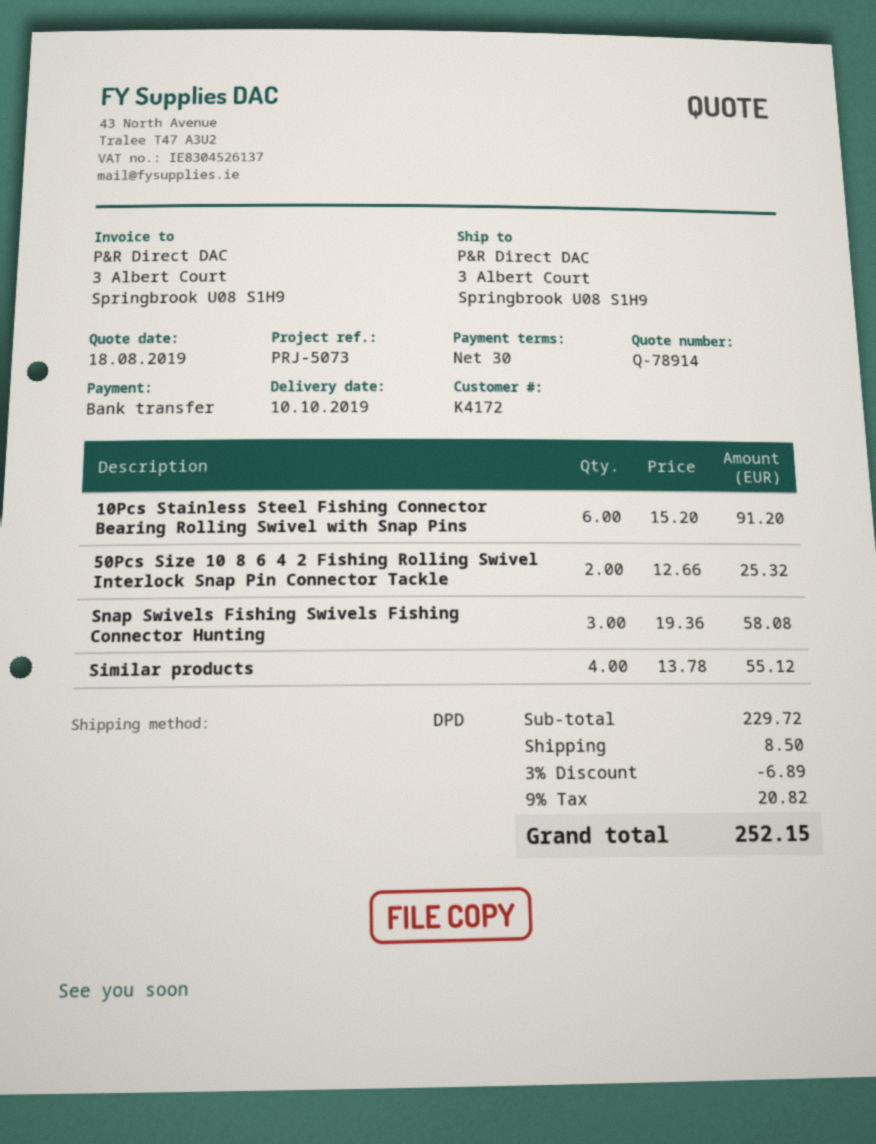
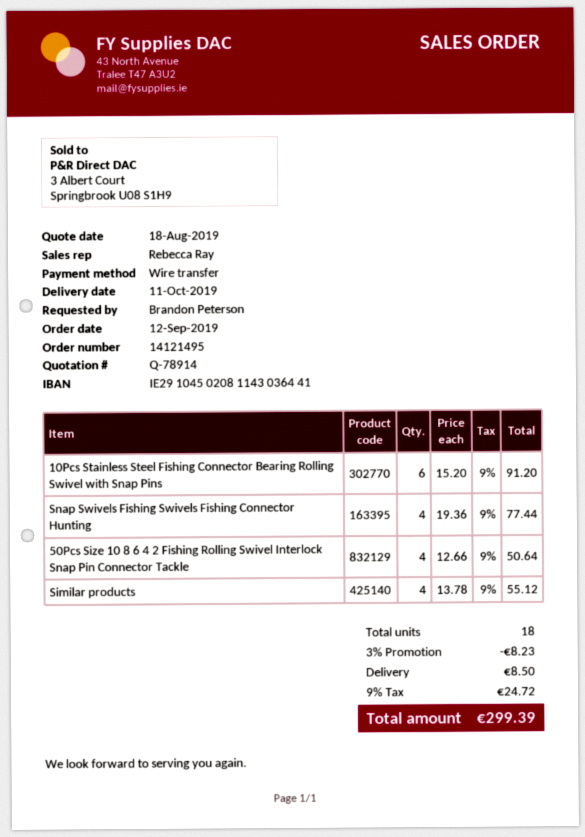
delivery date: 2019-10-10 -> 2019-10-11
50Pcs Size 10 8 6 4 2 Fishing Rolling Swivel Interlock Snap Pin Connector Tackle: 2 x 12.66 = 25.32 -> 4 x 12.66 = 50.64
Snap Swivels Fishing Swivels Fishing Connector Hunting: 3 x 19.36 = 58.08 -> 4 x 19.36 = 77.44
discount: 3% = 6.89 -> 3% = 8.23
tax: 9% = 20.82 -> 9% = 24.72
total: 252.15 -> 299.39

